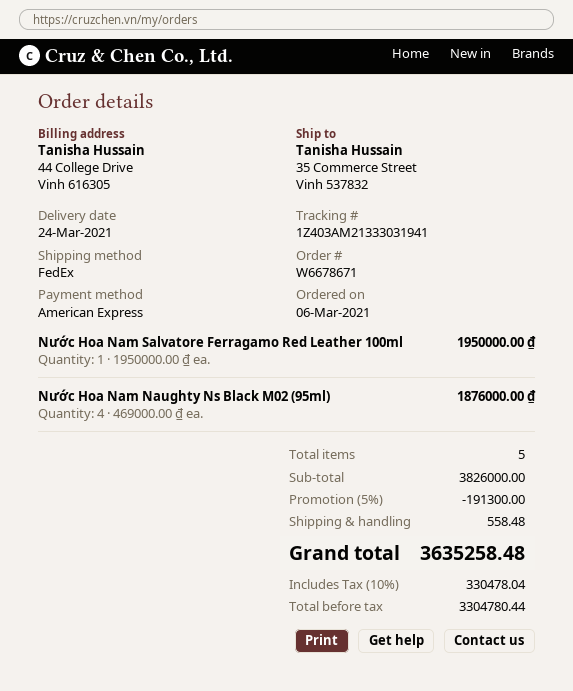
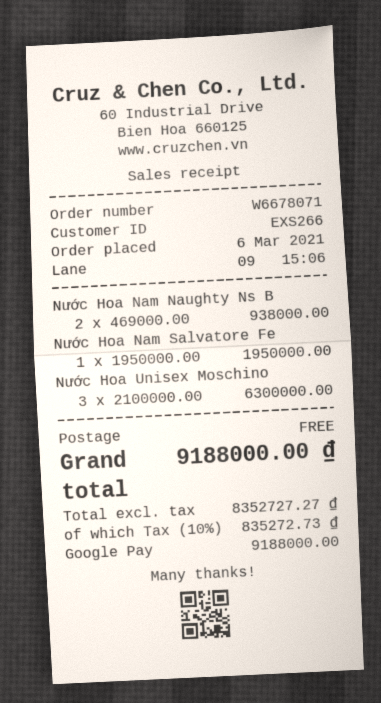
order number: W6678671 -> W6678071
payment method: American Express -> Google Pay
Nước Hoa Nam Naughty Ns Black M02 (95ml): 4 x 469000.00 = 1876000.00 -> 2 x 469000.00 = 938000.00
Nước Hoa Unisex Moschino: none -> 3 x 2100000.00 = 6300000.00
discount: 5% = 191300.00 -> none
shipping: 558.48 -> 0.00
net: 3304780.44 -> 8352727.27
tax: 10% = 330478.04 -> 10% = 835272.73
total: 3635258.48 -> 9188000.00

